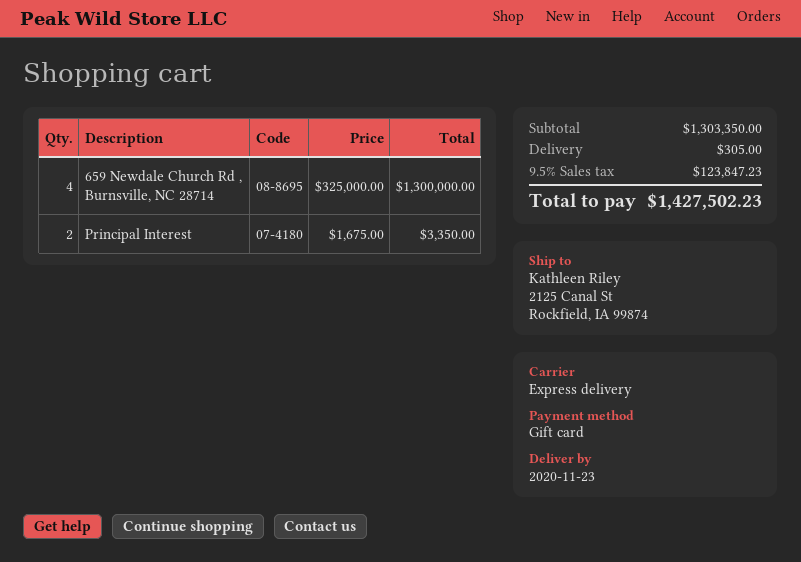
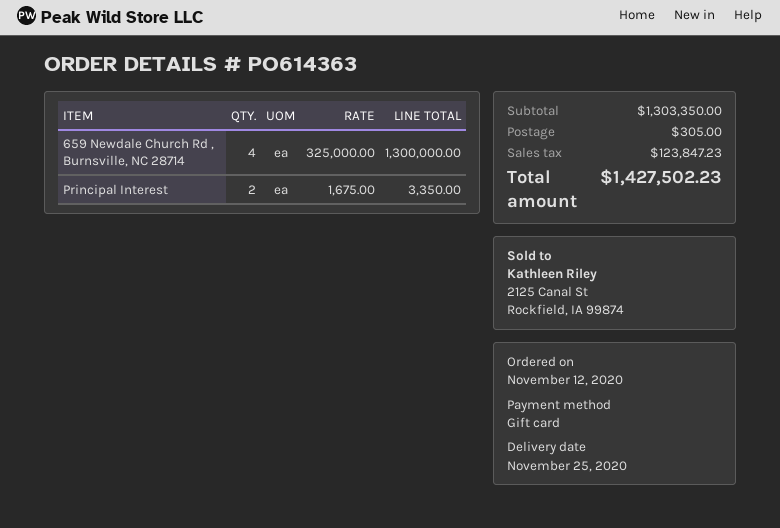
delivery date: 2020-11-23 -> 2020-11-25

